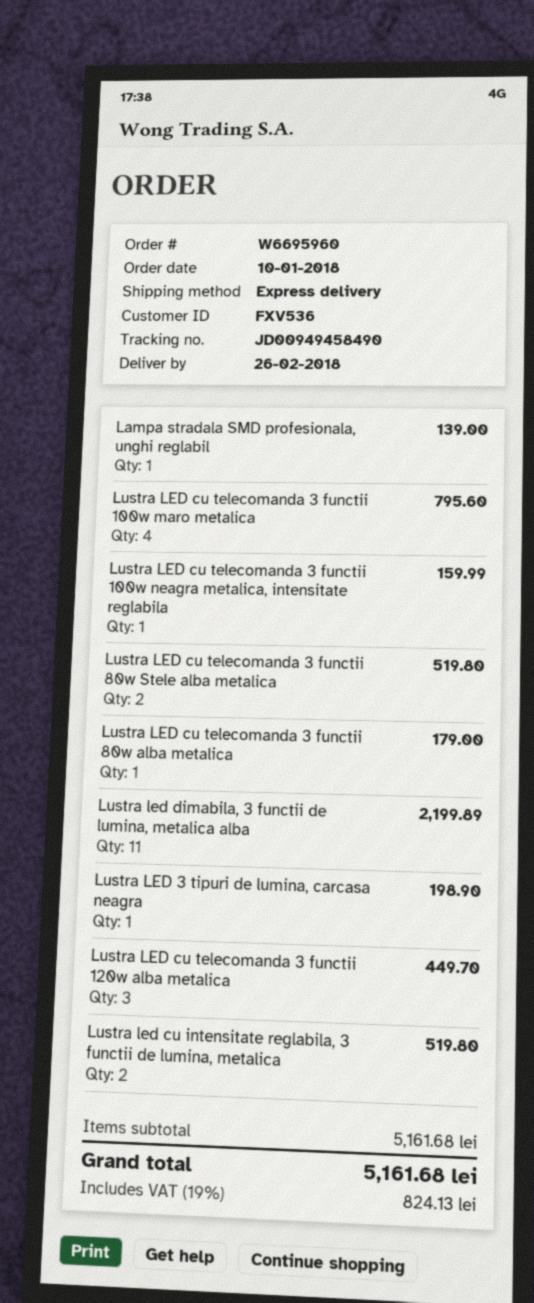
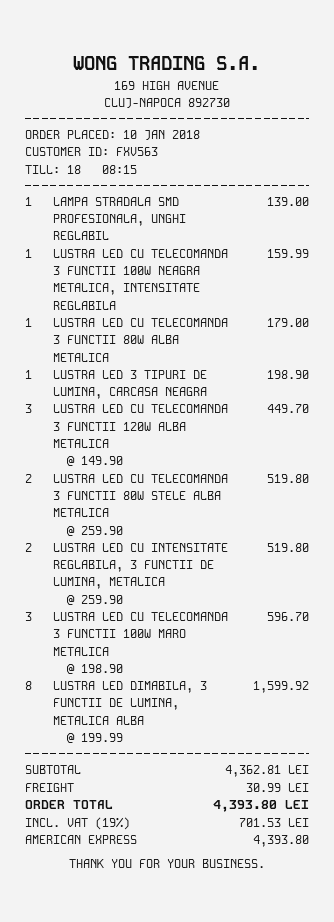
customer number: FXV536 -> FXV563
Lustra LED cu telecomanda 3 functii 100w maro metalica: 4 for 795.60 -> 3 for 596.70
Lustra led dimabila, 3 functii de lumina, metalica alba: 11 for 2199.89 -> 8 for 1599.92
subtotal: 5161.68 -> 4362.81
shipping: none -> 30.99
tax: 19% = 824.13 -> 19% = 701.53
total: 5161.68 -> 4393.80

